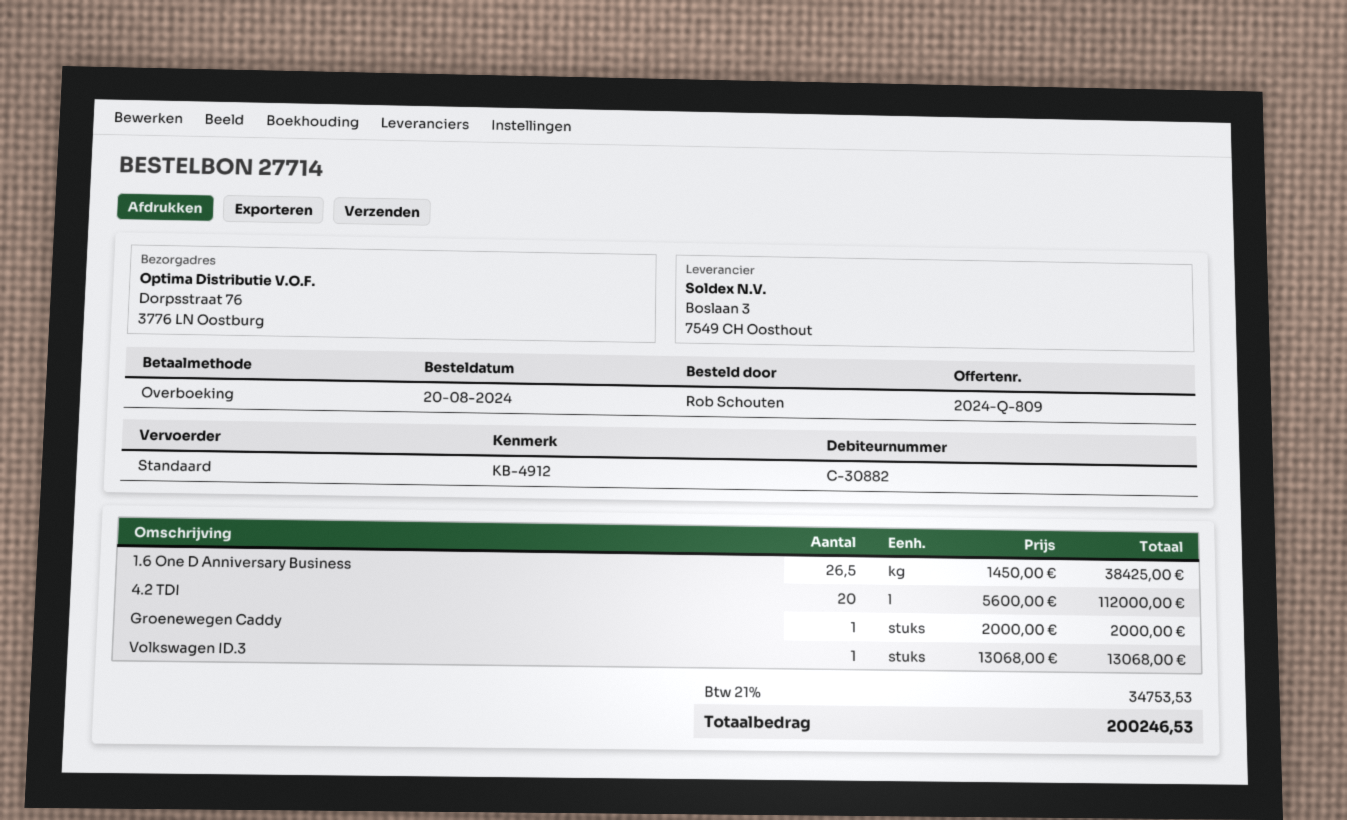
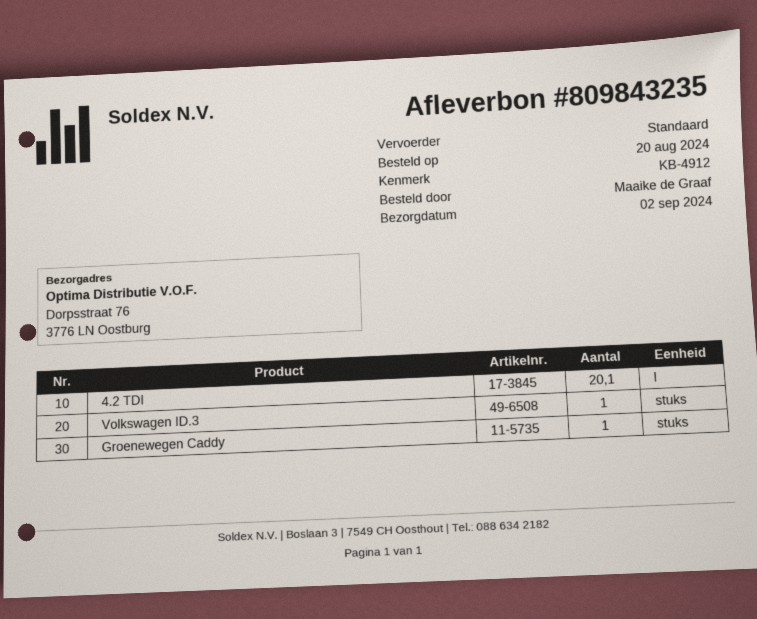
ordered by: Rob Schouten -> Maaike de Graaf
1.6 One D Anniversary Business: 26.5 -> none
4.2 TDI: 20 -> 20.1

